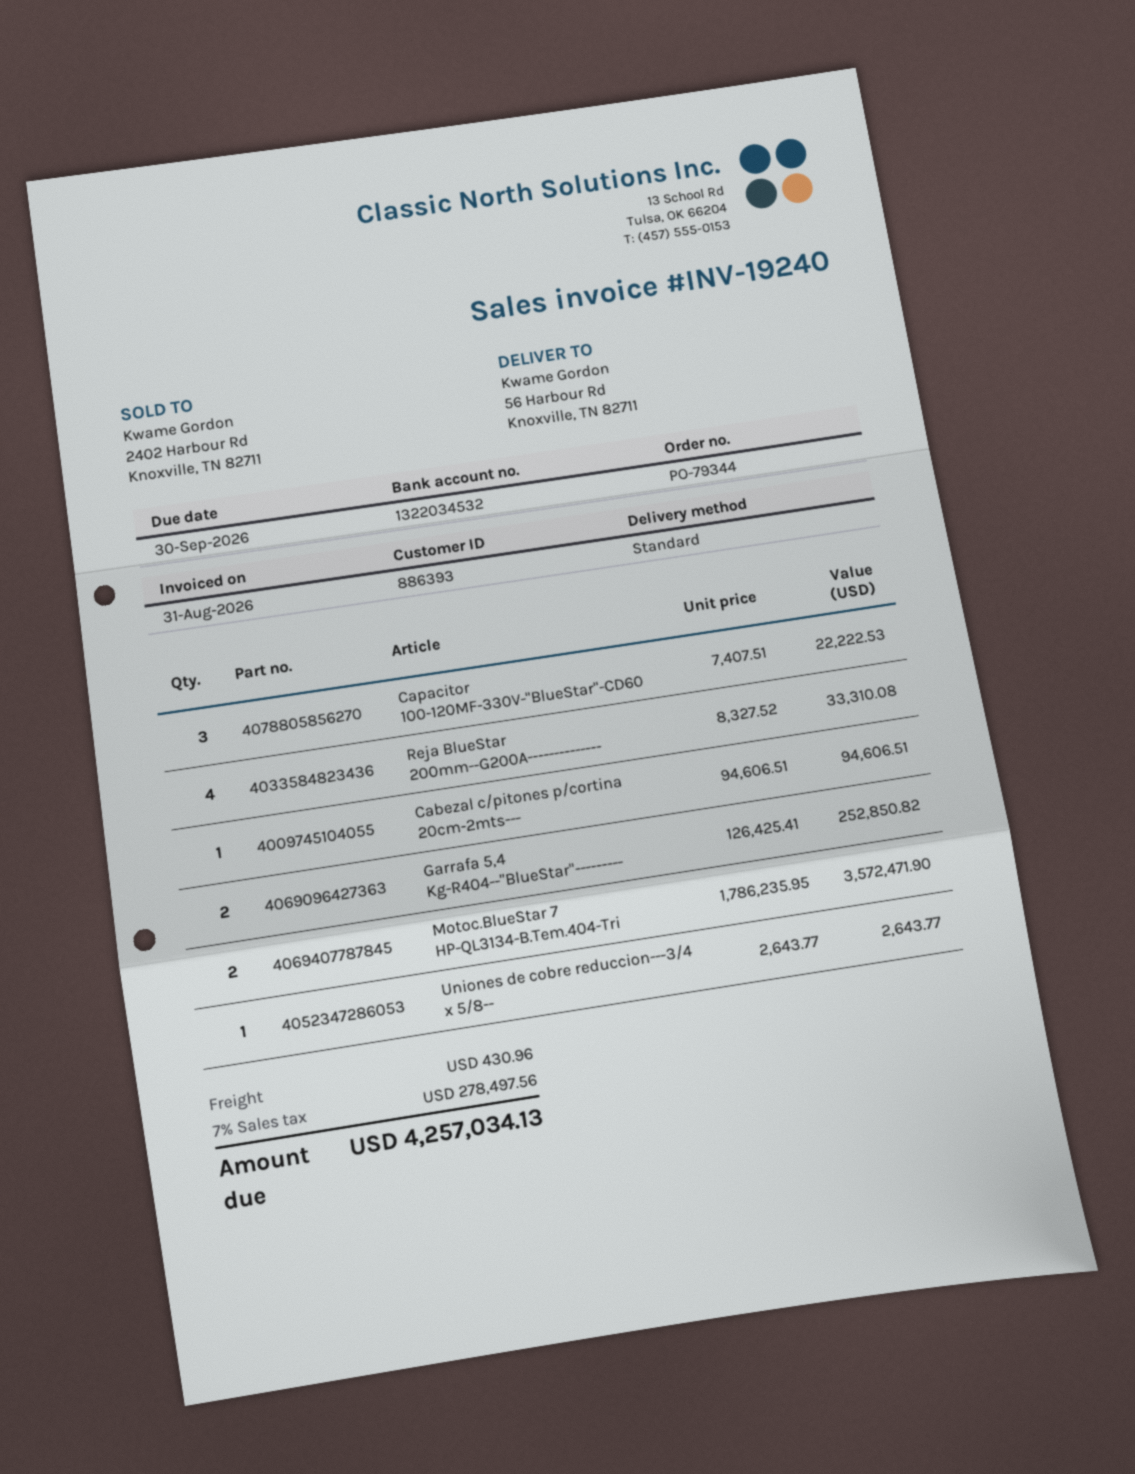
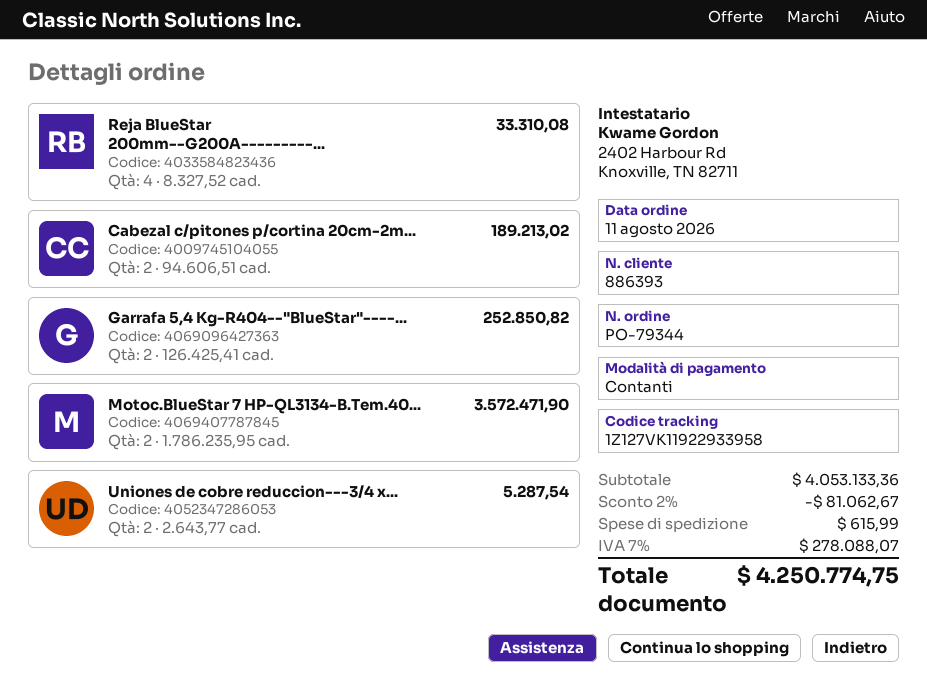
Capacitor 100-120MF-330V-"BlueStar"-CD60: 3 x 7407.51 = 22222.53 -> none
Cabezal c/pitones p/cortina 20cm-2mts---: 1 x 94606.51 = 94606.51 -> 2 x 94606.51 = 189213.02
Uniones de cobre reduccion---3/4 x 5/8--: 1 x 2643.77 = 2643.77 -> 2 x 2643.77 = 5287.54
discount: none -> 2% = 81062.67
shipping: 430.96 -> 615.99
tax: 7% = 278497.56 -> 7% = 278088.07
total: 4257034.13 -> 4250774.75

